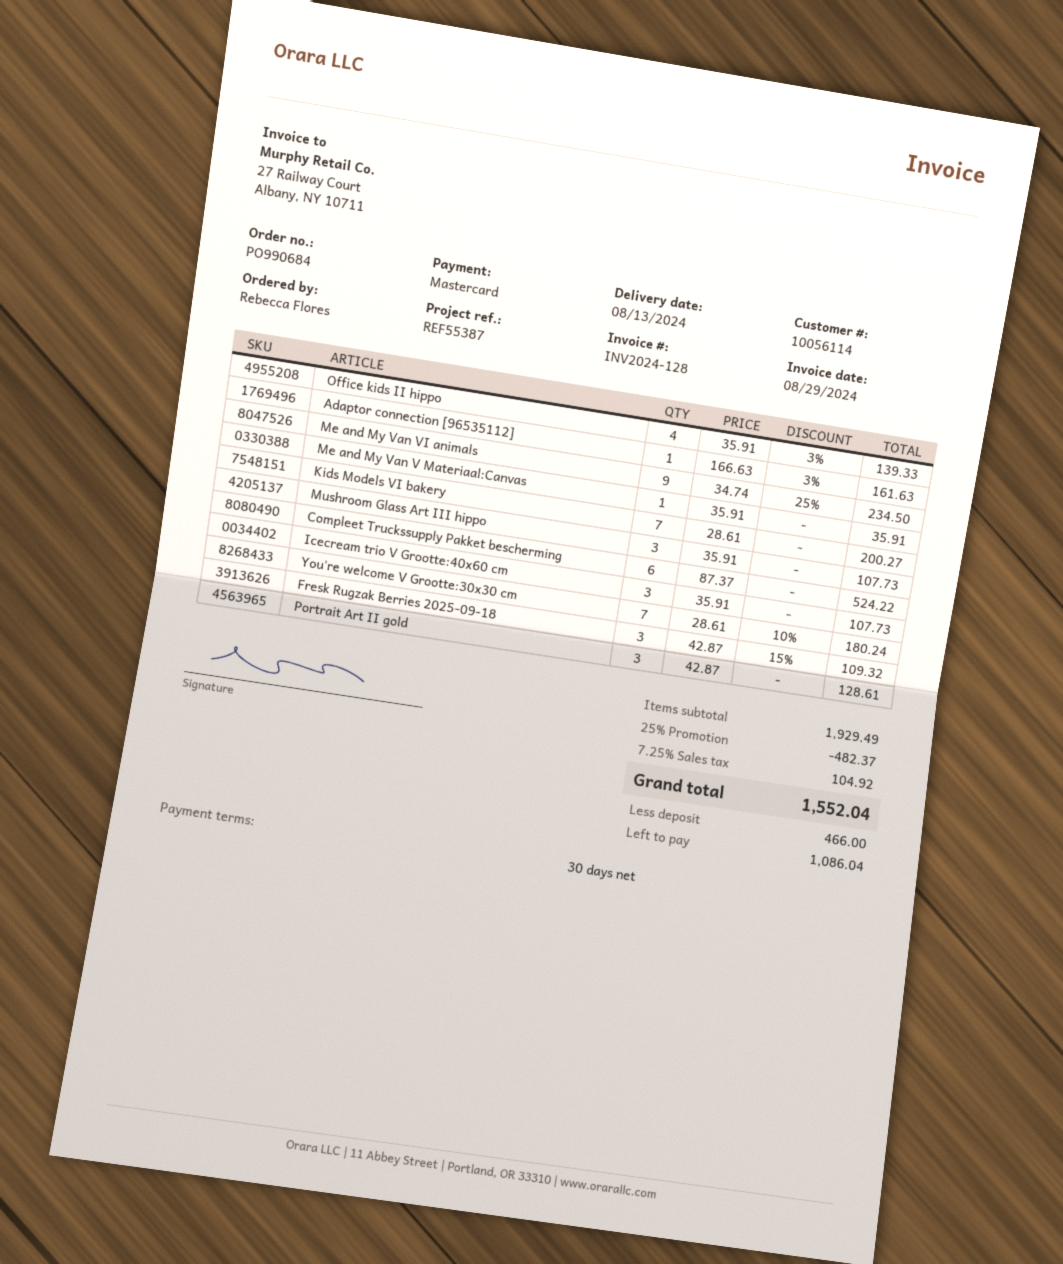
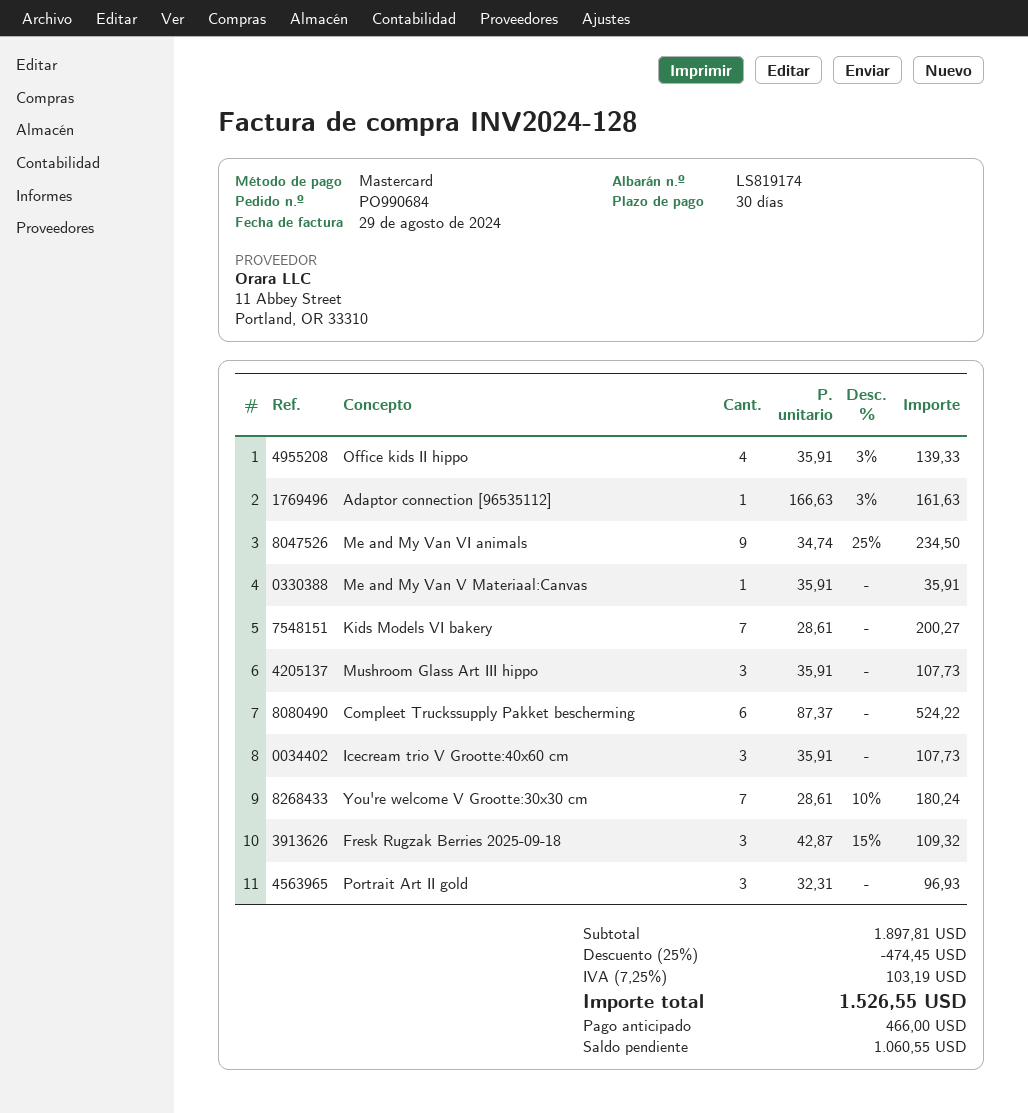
Portrait Art II gold: 3 x 42.87 = 128.61 -> 3 x 32.31 = 96.93
subtotal: 1929.49 -> 1897.81
discount: 25% = 482.37 -> 25% = 474.45
tax: 7.25% = 104.92 -> 7.25% = 103.19
total: 1552.04 -> 1526.55
balance: 1086.04 -> 1060.55

